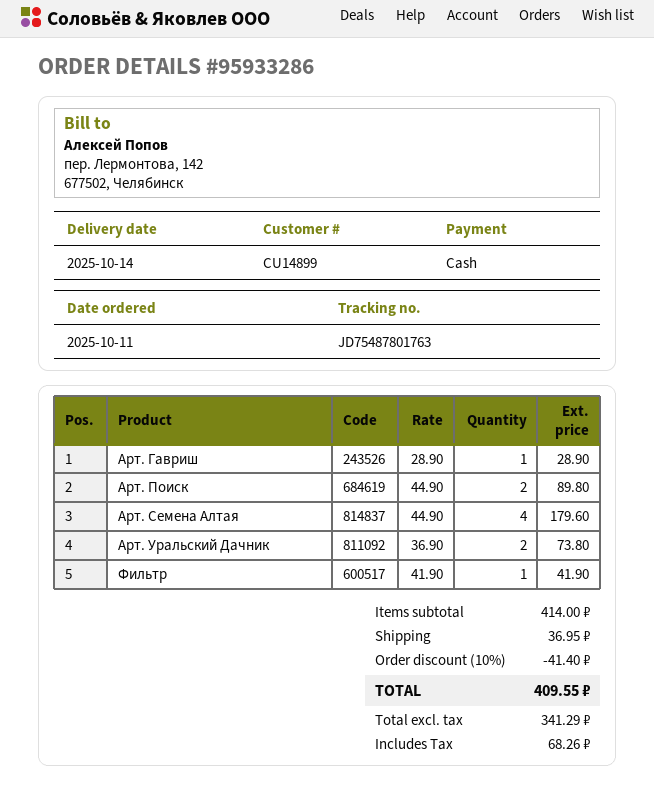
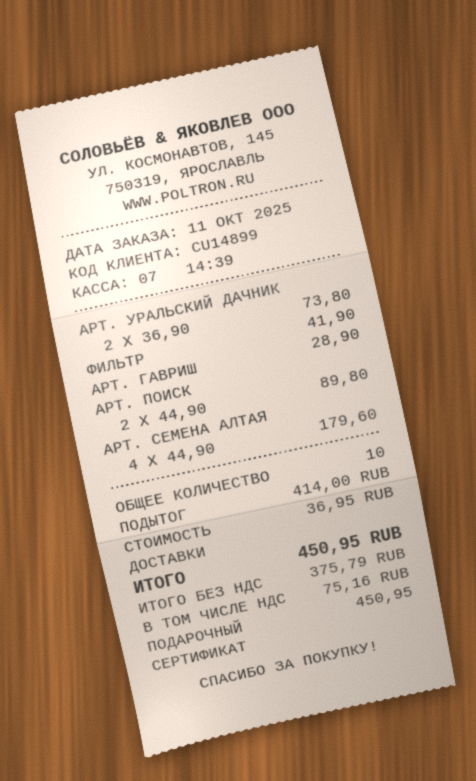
payment method: cash -> gift card
discount: 10% = 41.40 -> none
net: 341.29 -> 375.79
tax: 68.26 -> 75.16
total: 409.55 -> 450.95

